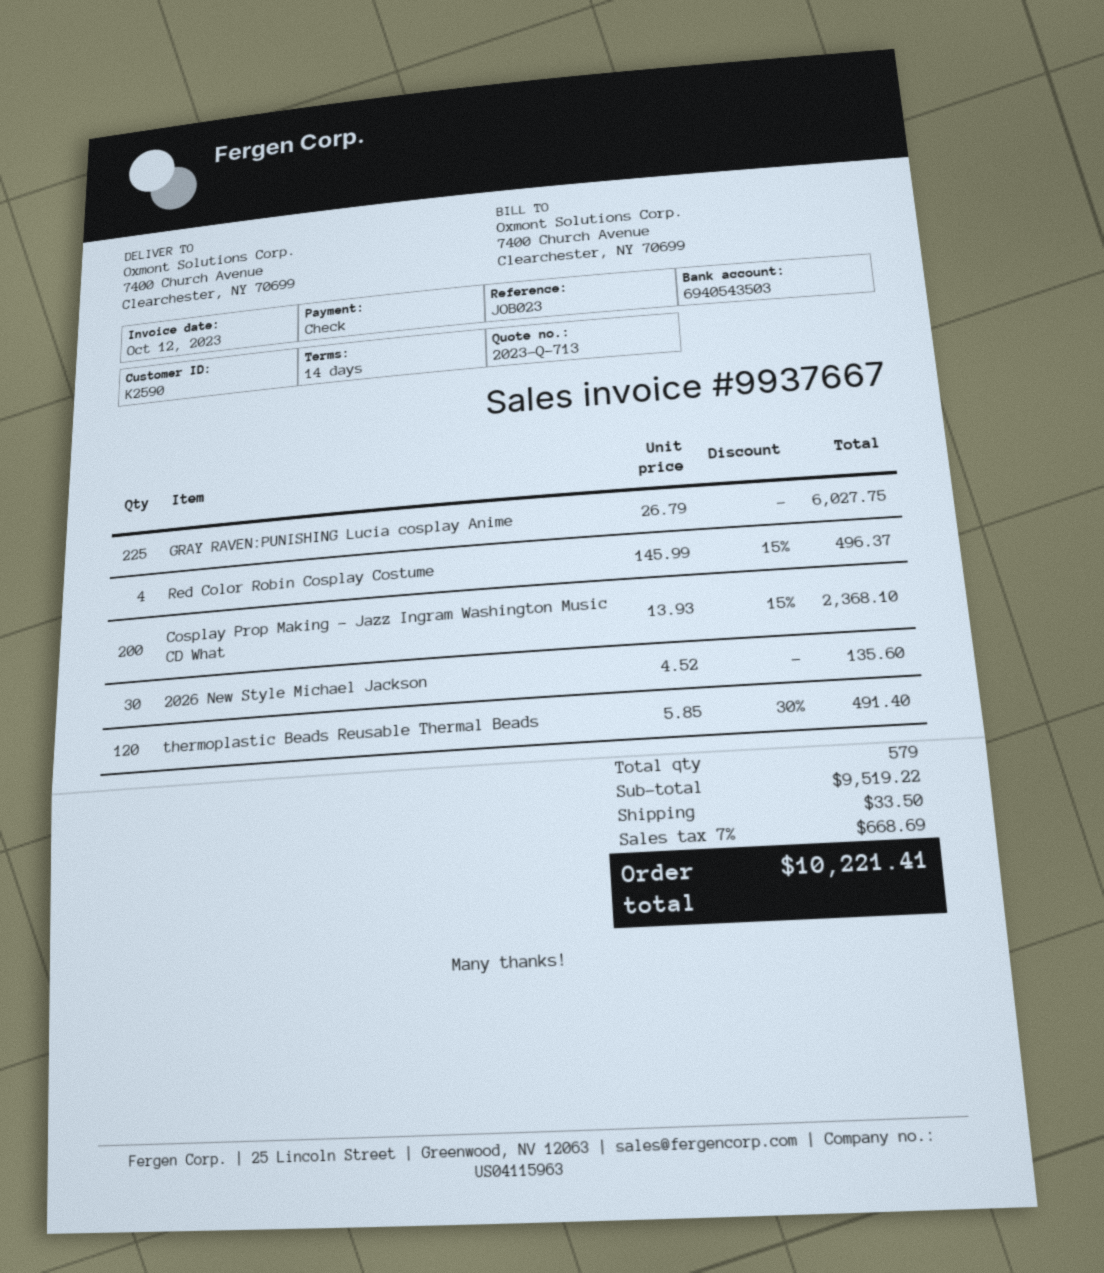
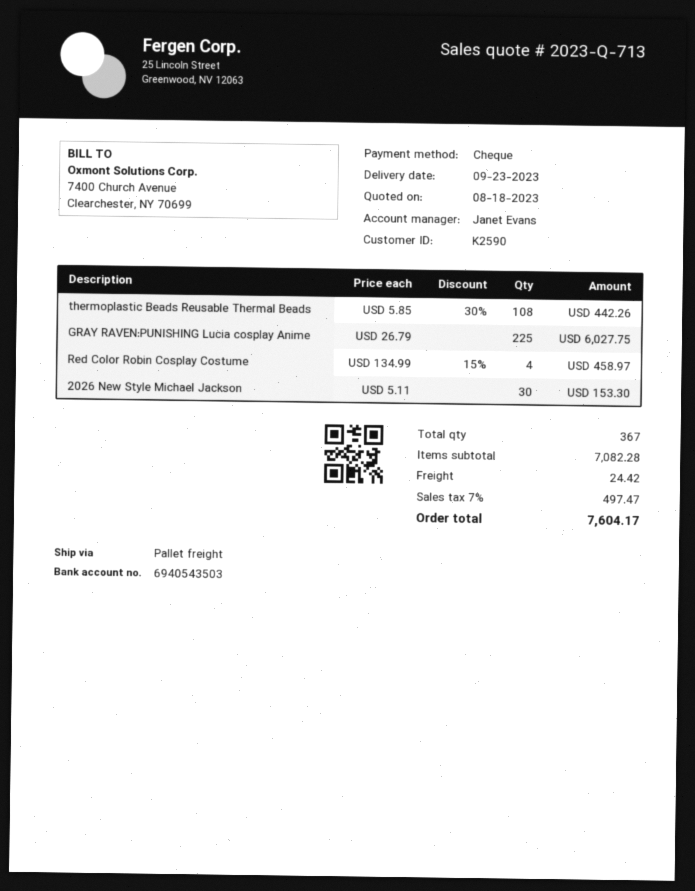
Red Color Robin Cosplay Costume: 4 x 145.99 - 15% = 496.37 -> 4 x 134.99 - 15% = 458.97
Cosplay Prop Making - Jazz Ingram Washington Music CD What: 200 x 13.93 - 15% = 2368.10 -> none
2026 New Style Michael Jackson: 30 x 4.52 = 135.60 -> 30 x 5.11 = 153.30
thermoplastic Beads Reusable Thermal Beads: 120 x 5.85 - 30% = 491.40 -> 108 x 5.85 - 30% = 442.26
total quantity: 579 -> 367
subtotal: 9519.22 -> 7082.28
shipping: 33.50 -> 24.42
tax: 7% = 668.69 -> 7% = 497.47
total: 10221.41 -> 7604.17

